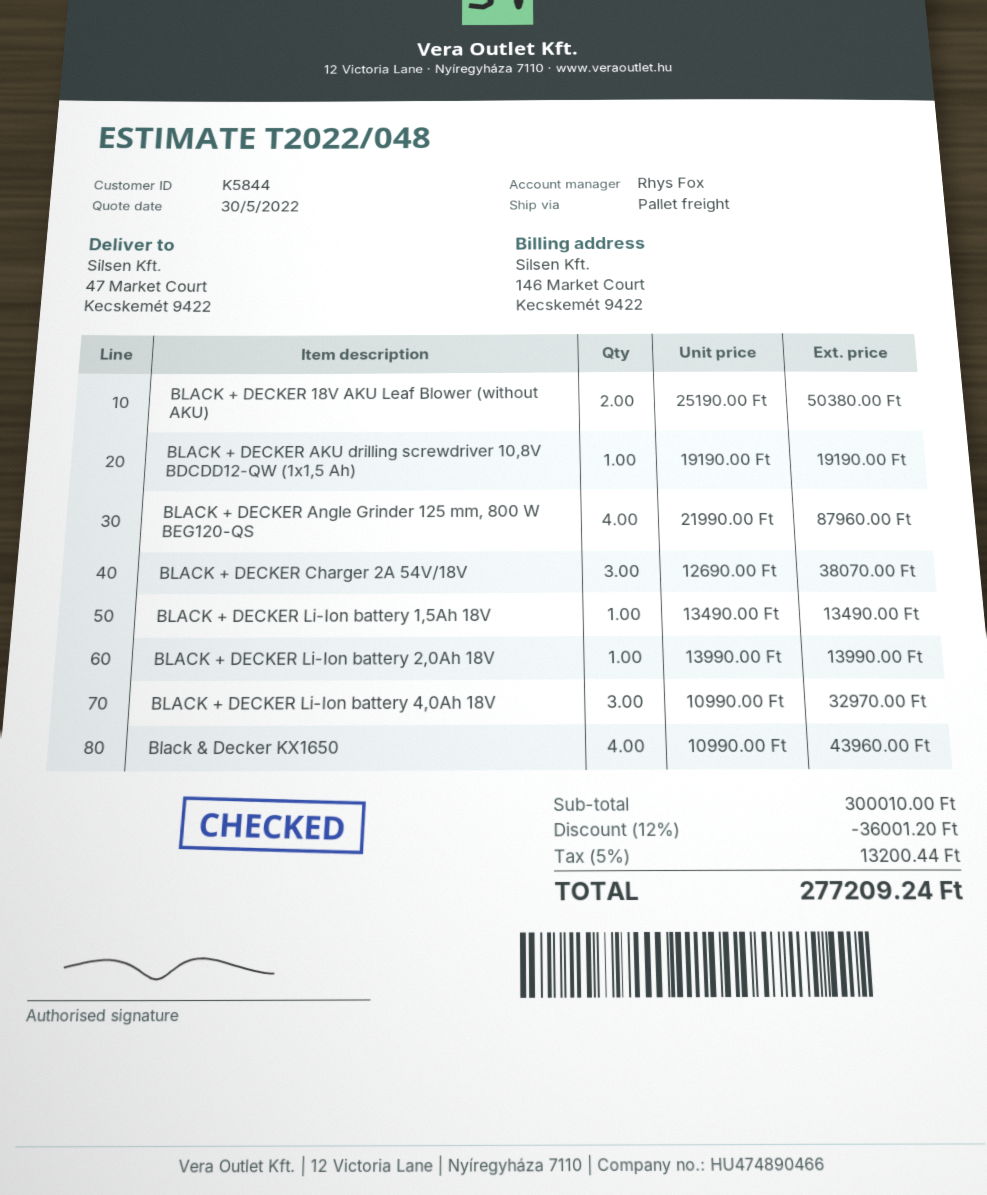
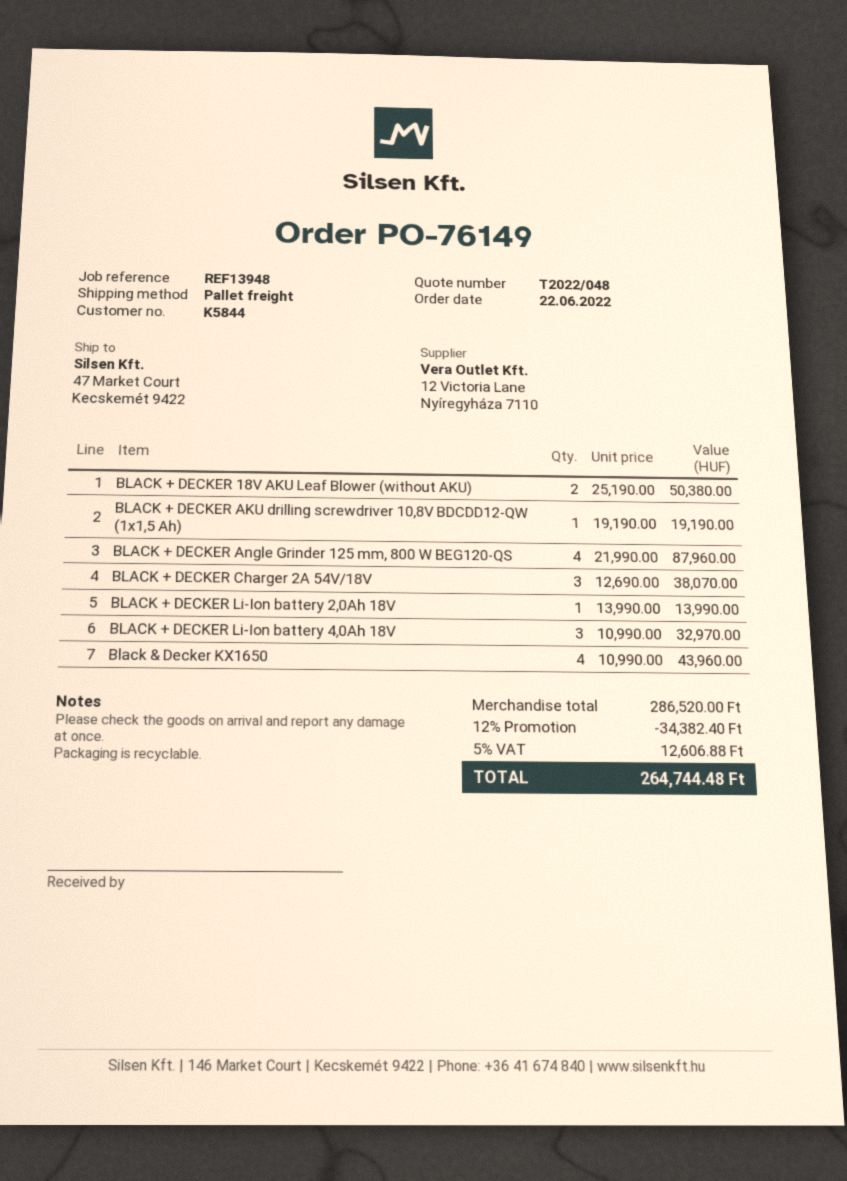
BLACK + DECKER Li-Ion battery 1,5Ah 18V: 1 x 13490.00 = 13490.00 -> none
subtotal: 300010.00 -> 286520.00
discount: 12% = 36001.20 -> 12% = 34382.40
tax: 5% = 13200.44 -> 5% = 12606.88
total: 277209.24 -> 264744.48

